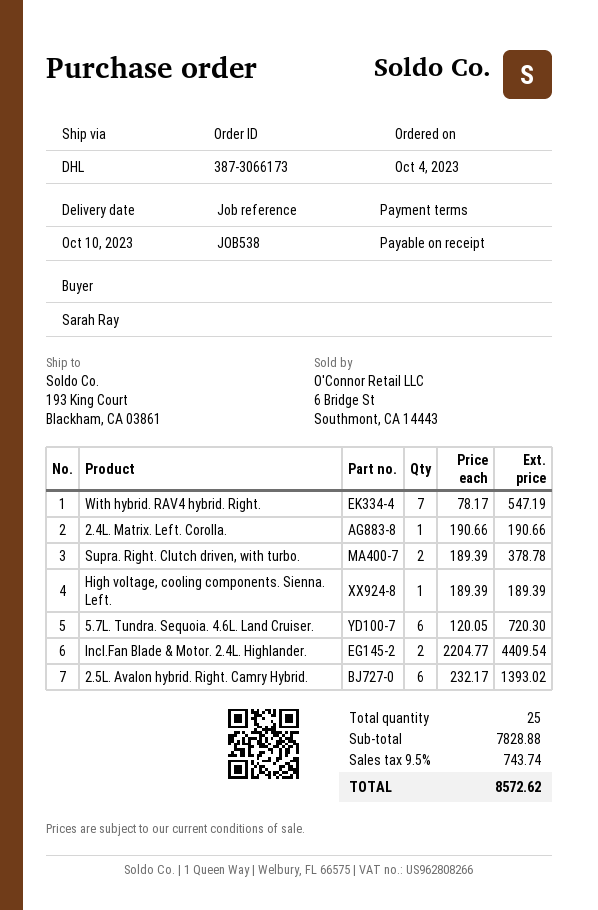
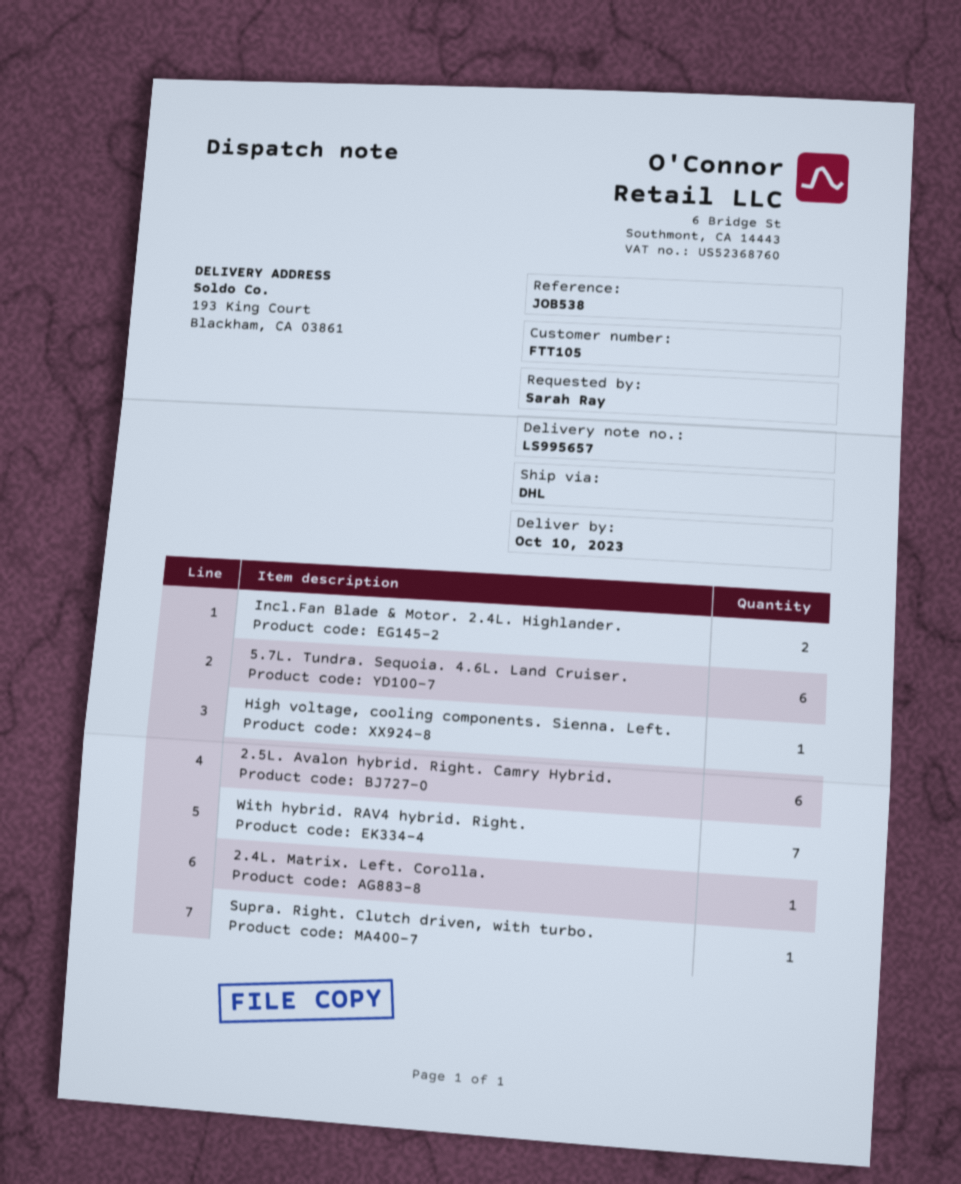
Supra. Right. Clutch driven, with turbo.: 2 -> 1

